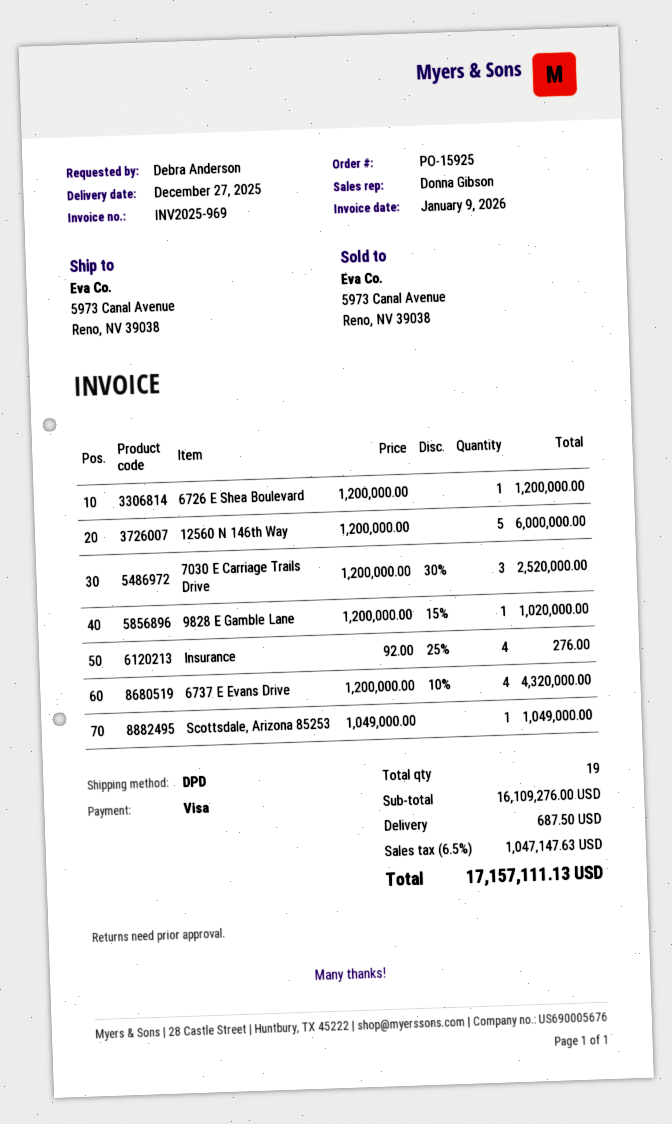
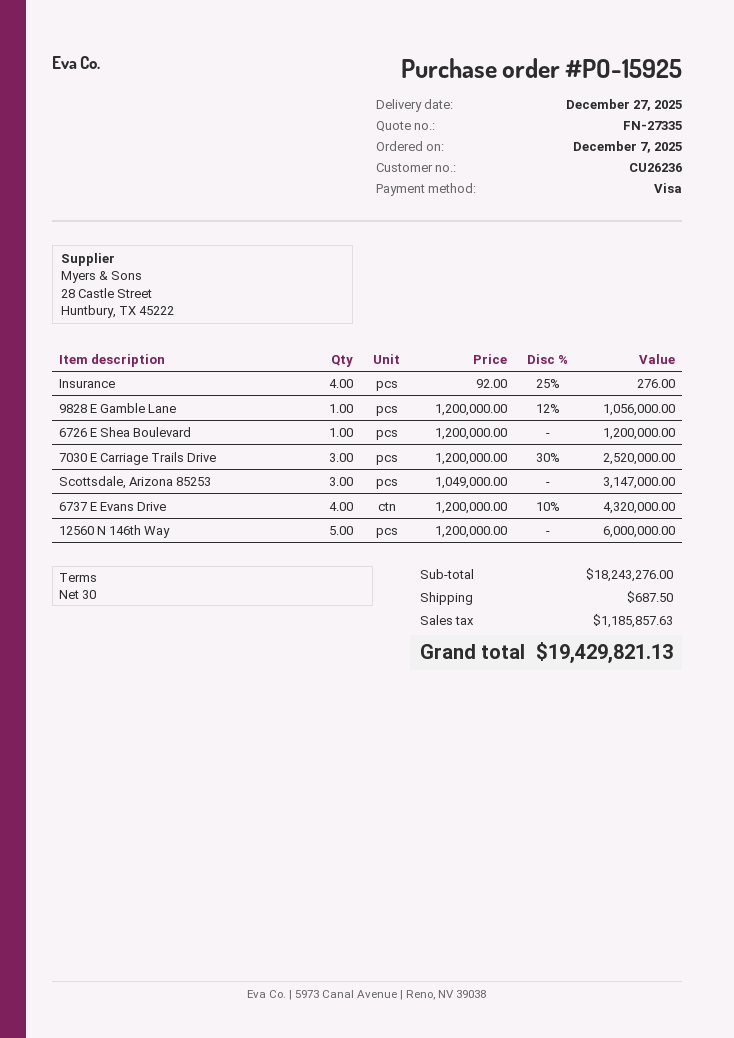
9828 E Gamble Lane: 1 x 1200000.00 - 15% = 1020000.00 -> 1 x 1200000.00 - 12% = 1056000.00
Scottsdale, Arizona 85253: 1 x 1049000.00 = 1049000.00 -> 3 x 1049000.00 = 3147000.00
subtotal: 16109276.00 -> 18243276.00
tax: 1047147.63 -> 1185857.63
total: 17157111.13 -> 19429821.13

